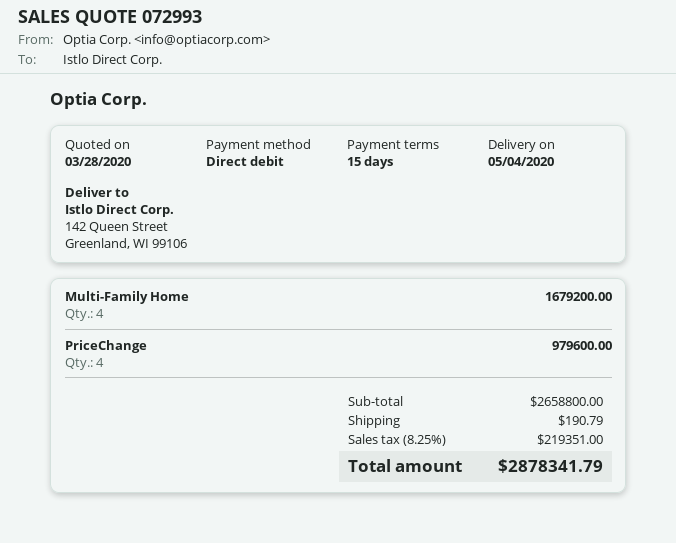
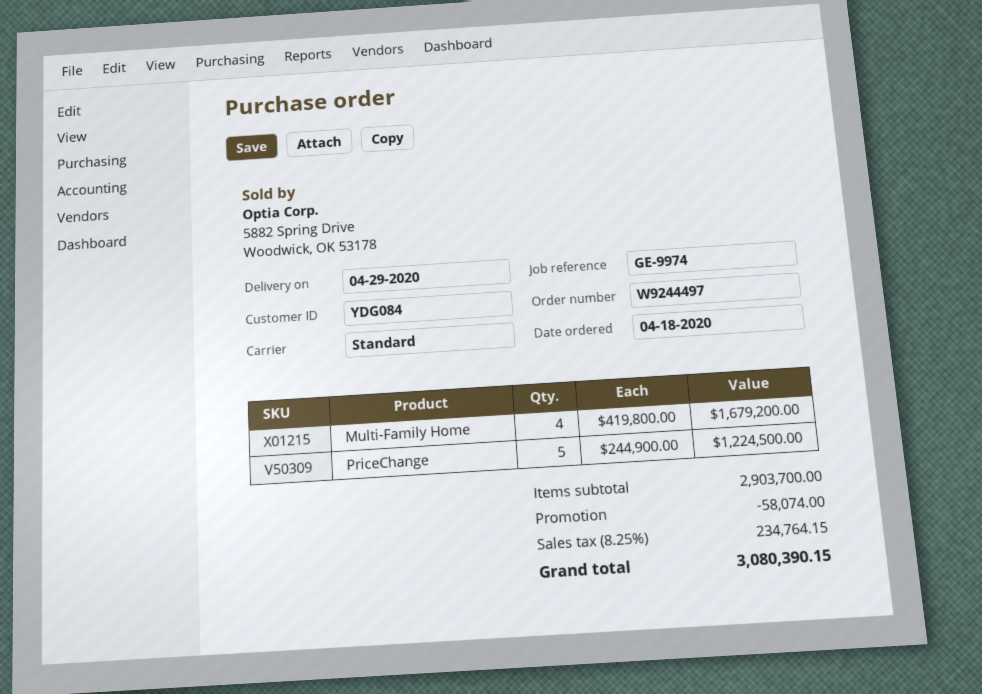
delivery date: 2020-05-04 -> 2020-04-29
PriceChange: 4 for 979600.00 -> 5 for 1224500.00
subtotal: 2658800.00 -> 2903700.00
discount: none -> 58074.00
shipping: 190.79 -> none
tax: 8.25% = 219351.00 -> 8.25% = 234764.15
total: 2878341.79 -> 3080390.15

